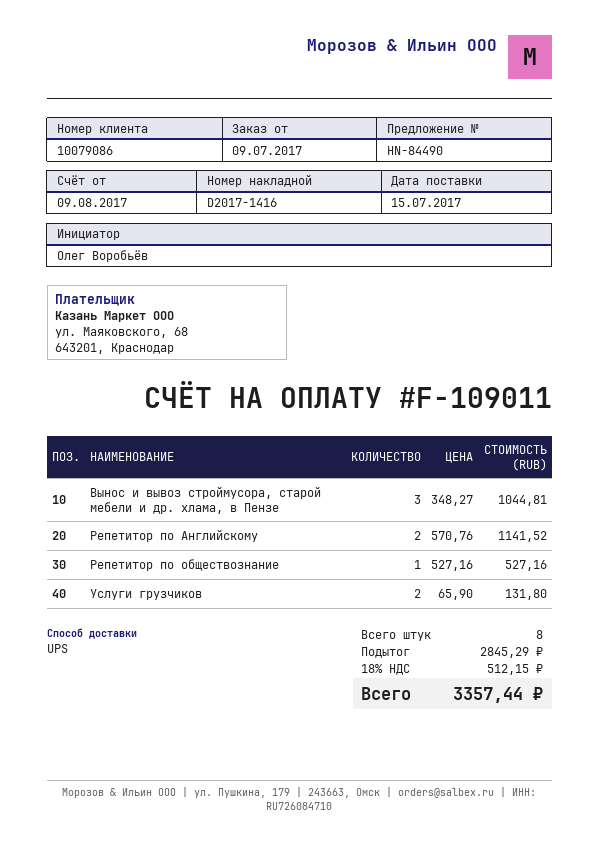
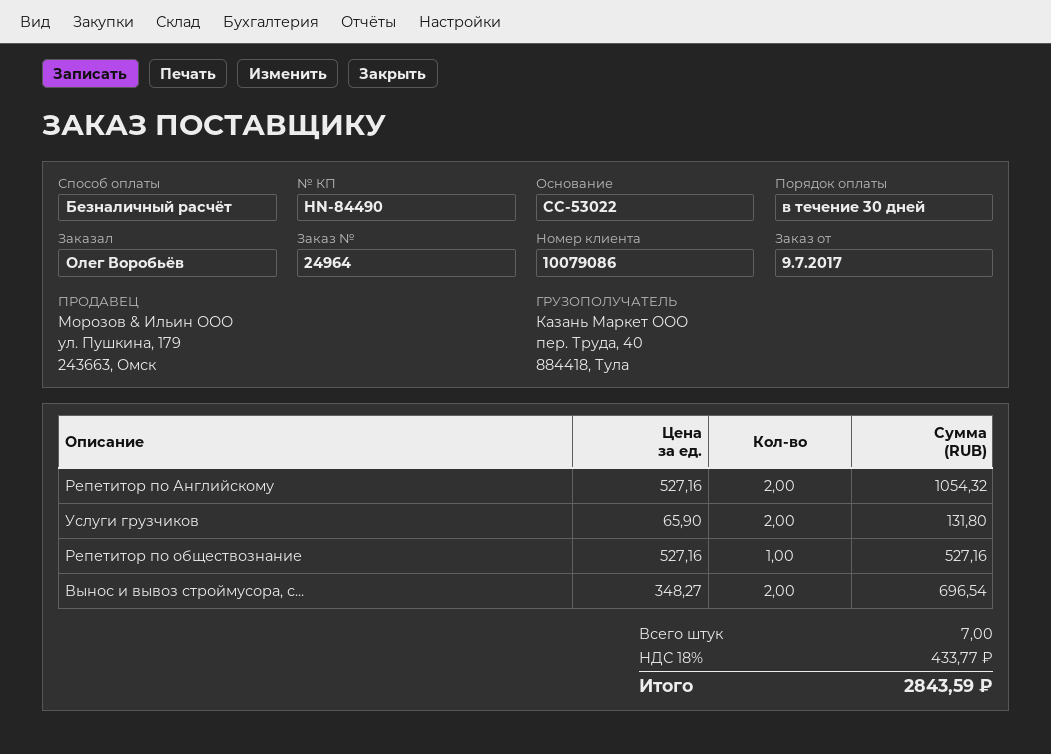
Вынос и вывоз строймусора, старой мебели и др. хлама, в Пензе: 3 x 348.27 = 1044.81 -> 2 x 348.27 = 696.54
Репетитор по Английскому: 2 x 570.76 = 1141.52 -> 2 x 527.16 = 1054.32
total quantity: 8 -> 7
tax: 18% = 512.15 -> 18% = 433.77
total: 3357.44 -> 2843.59

